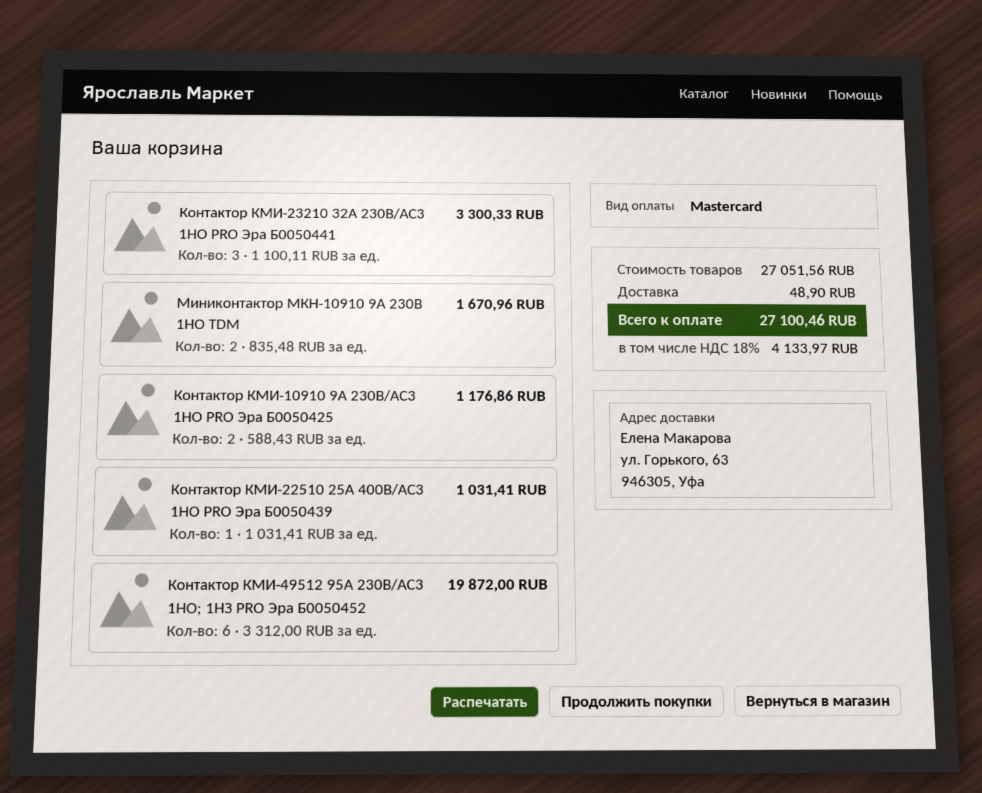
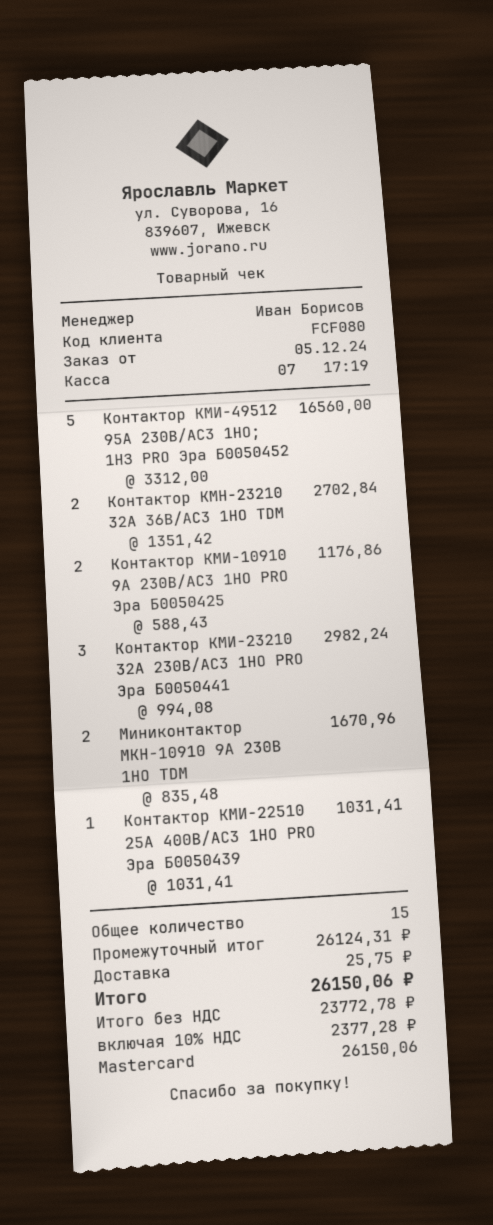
Контактор КМИ-23210 32А 230В/АС3 1НО PRO Эра Б0050441: 3 x 1100.11 = 3300.33 -> 3 x 994.08 = 2982.24
Контактор КМИ-49512 95А 230В/АС3 1НО; 1НЗ PRO Эра Б0050452: 6 x 3312.00 = 19872.00 -> 5 x 3312.00 = 16560.00
Контактор КМН-23210 32А 36В/АС3 1НО TDM: none -> 2 x 1351.42 = 2702.84
subtotal: 27051.56 -> 26124.31
shipping: 48.90 -> 25.75
tax: 18% = 4133.97 -> 10% = 2377.28
total: 27100.46 -> 26150.06

